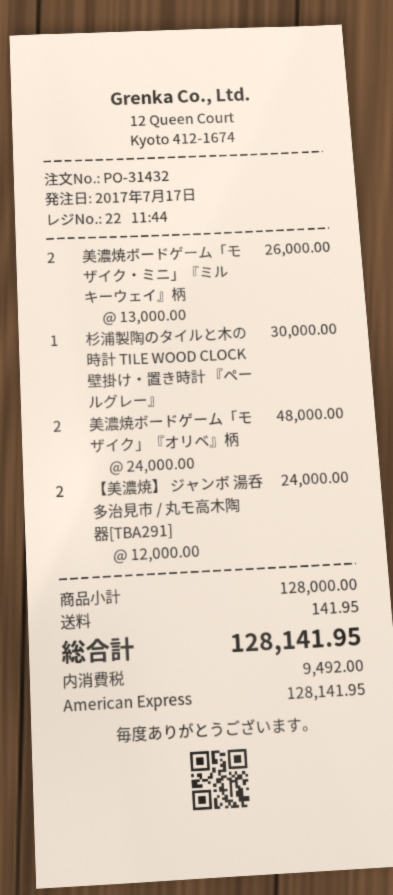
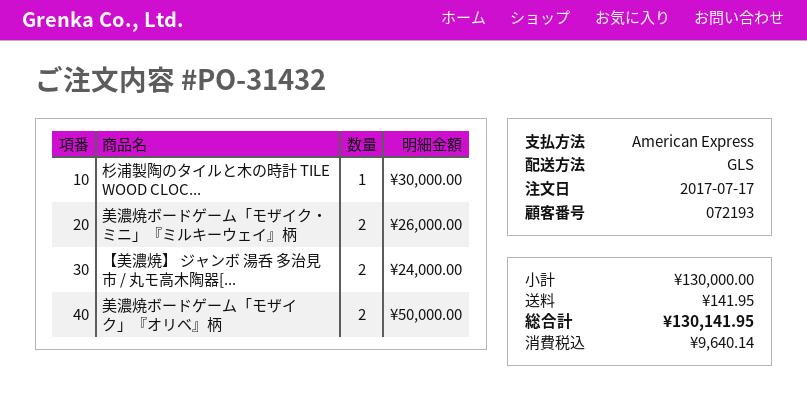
美濃焼ボードゲーム「モザイク」『オリベ』柄: 2 for 48000.00 -> 2 for 50000.00
subtotal: 128000.00 -> 130000.00
tax: 9492.00 -> 9640.14
total: 128141.95 -> 130141.95

